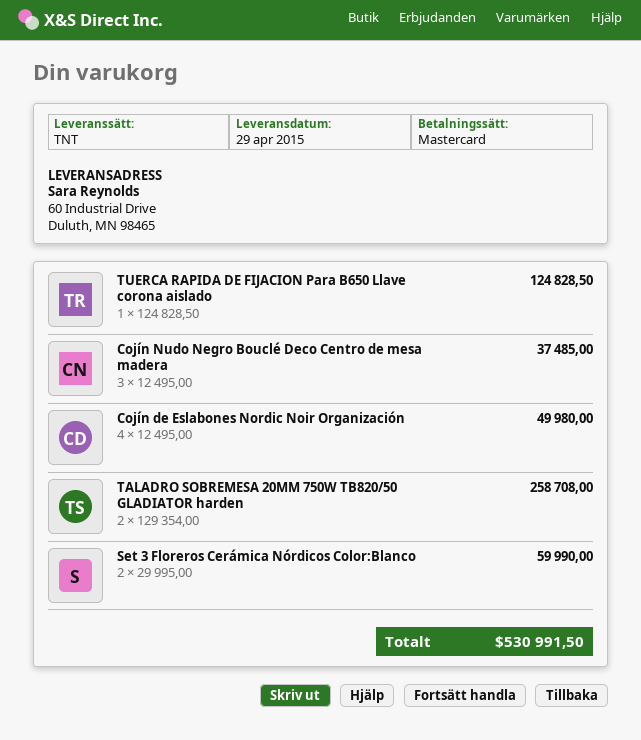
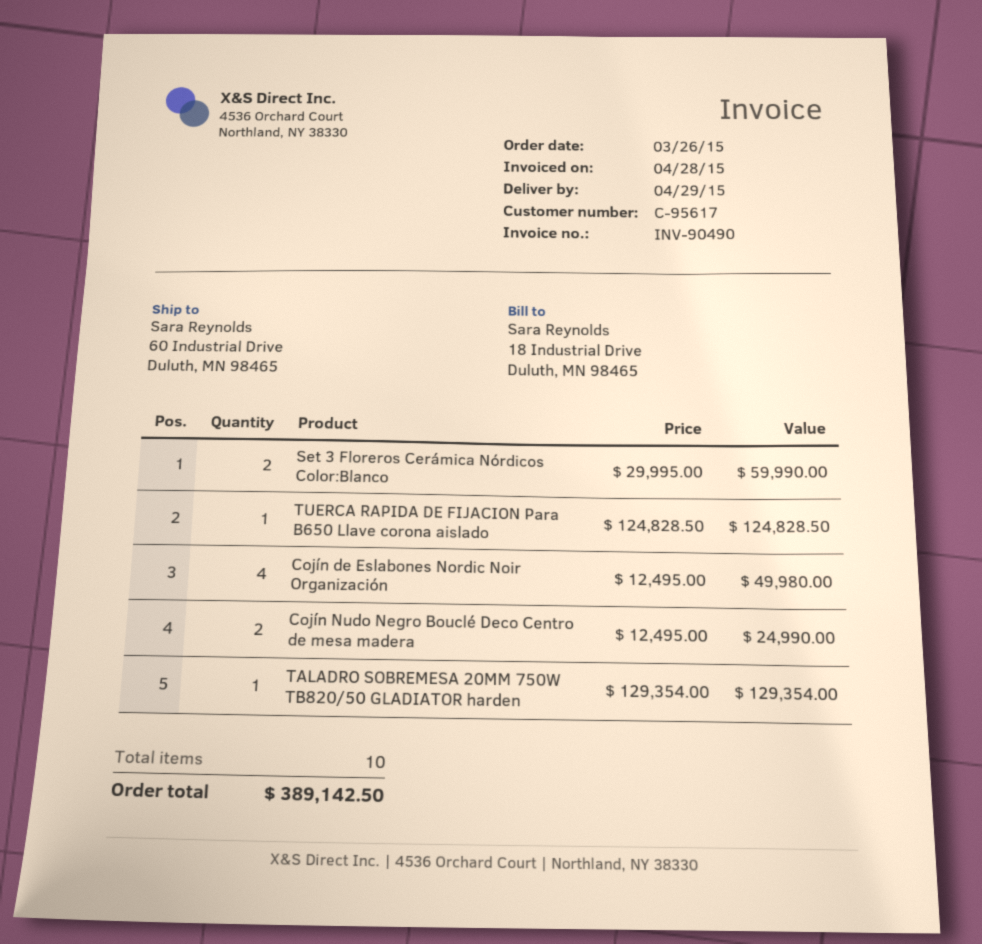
Cojín Nudo Negro Bouclé Deco Centro de mesa madera: 3 x 12495.00 = 37485.00 -> 2 x 12495.00 = 24990.00
TALADRO SOBREMESA 20MM 750W TB820/50 GLADIATOR harden: 2 x 129354.00 = 258708.00 -> 1 x 129354.00 = 129354.00
total: 530991.50 -> 389142.50

